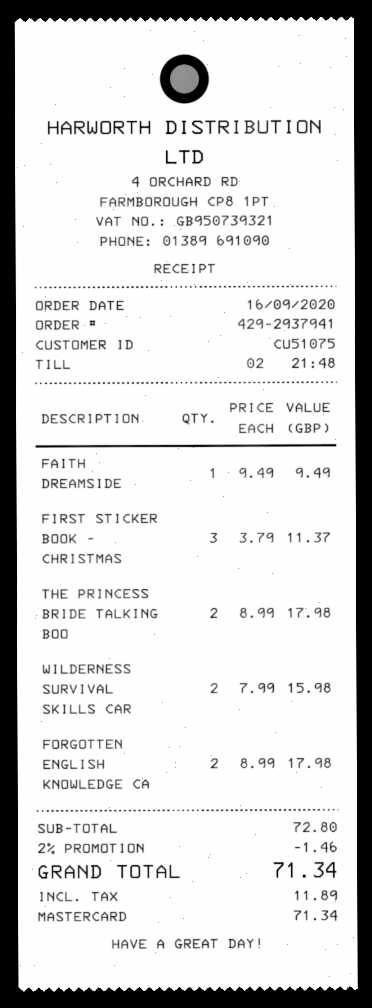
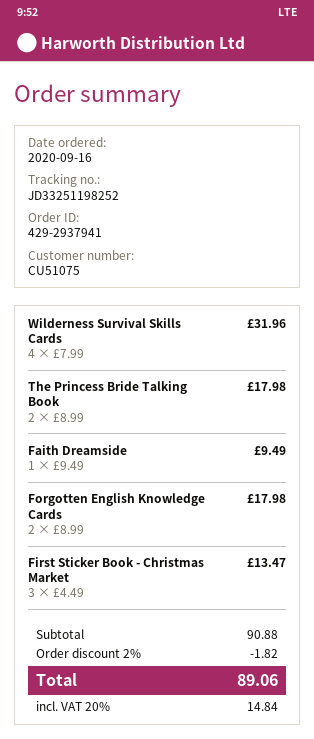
FIRST STICKER BOOK - CHRISTMAS: 3 x 3.79 = 11.37 -> 3 x 4.49 = 13.47
WILDERNESS SURVIVAL SKILLS CAR: 2 x 7.99 = 15.98 -> 4 x 7.99 = 31.96
subtotal: 72.80 -> 90.88
discount: 2% = 1.46 -> 2% = 1.82
tax: 11.89 -> 14.84
total: 71.34 -> 89.06

